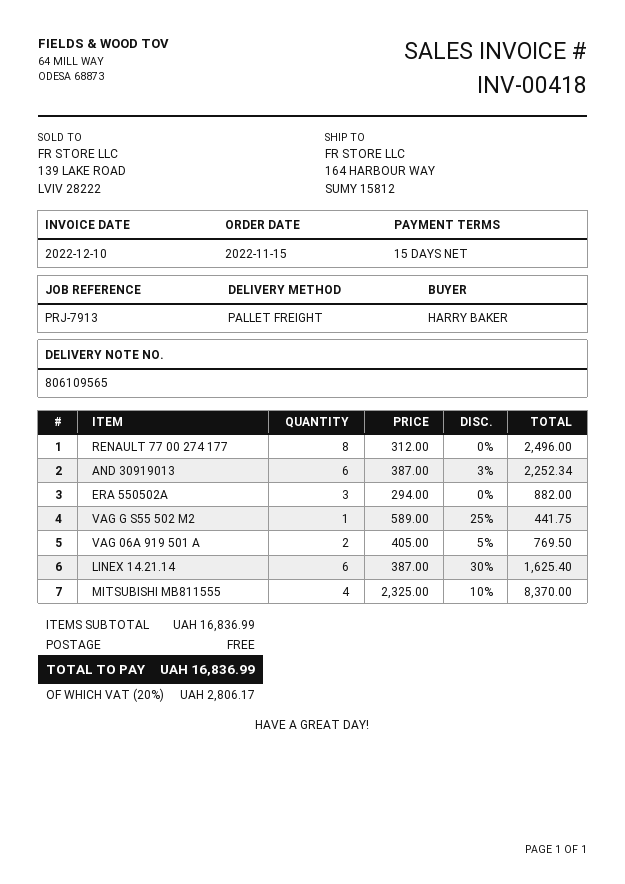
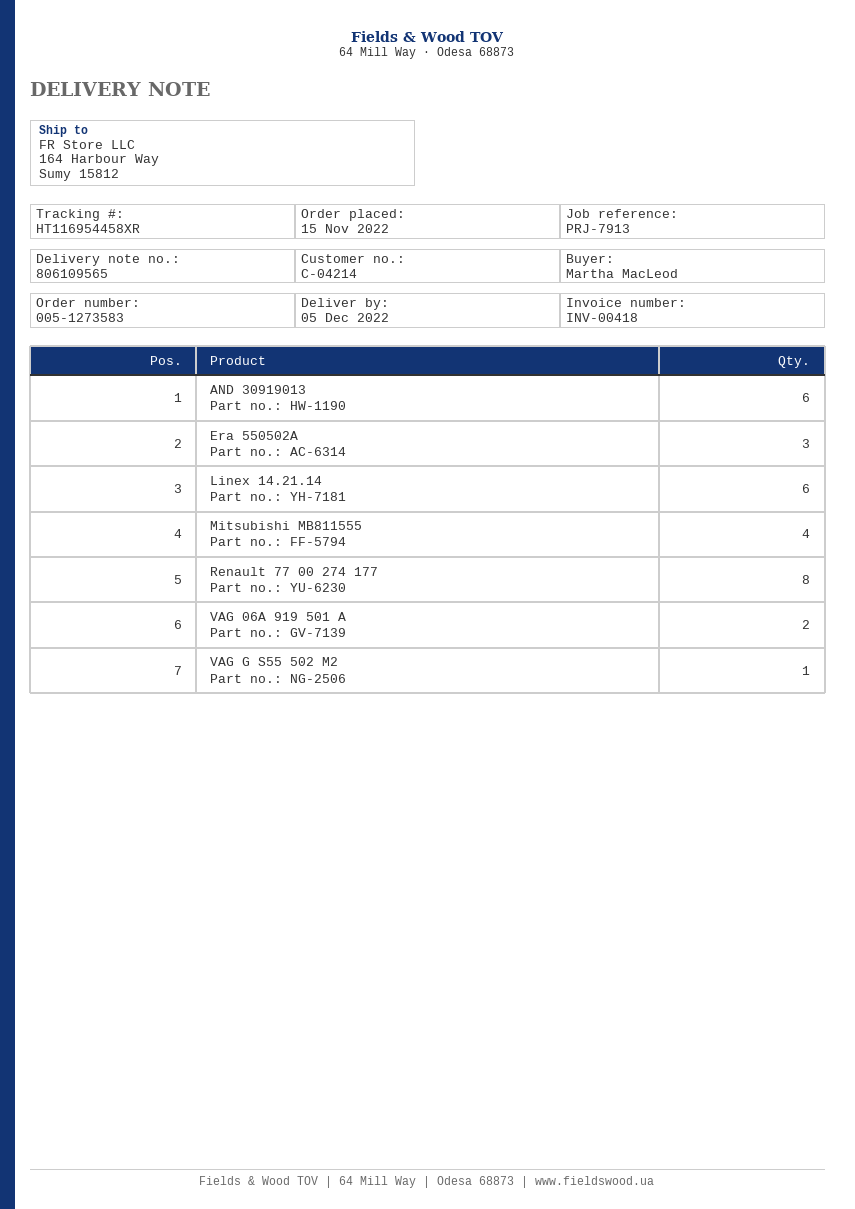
ordered by: HARRY BAKER -> Martha MacLeod

